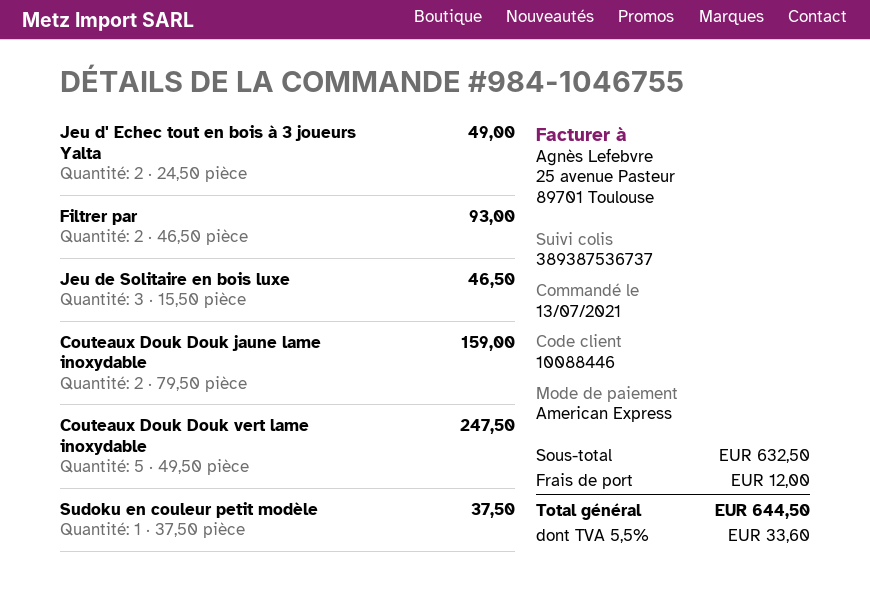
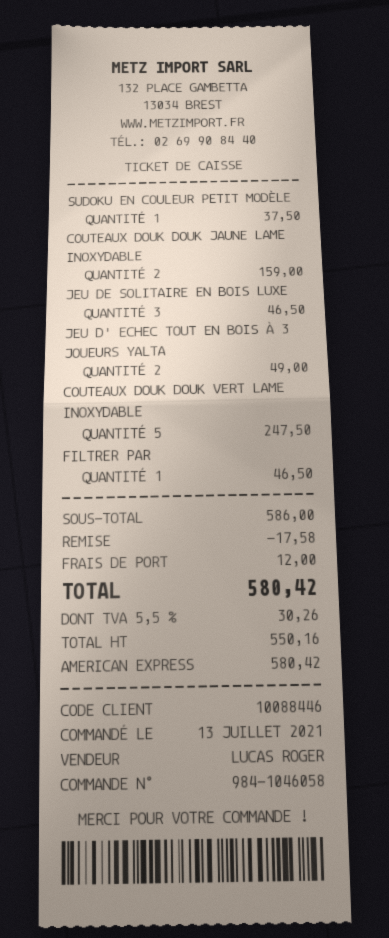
order number: 984-1046755 -> 984-1046058
Filtrer par: 2 for 93.00 -> 1 for 46.50
subtotal: 632.50 -> 586.00
discount: none -> 17.58
tax: 5.5% = 33.60 -> 5.5% = 30.26
total: 644.50 -> 580.42

